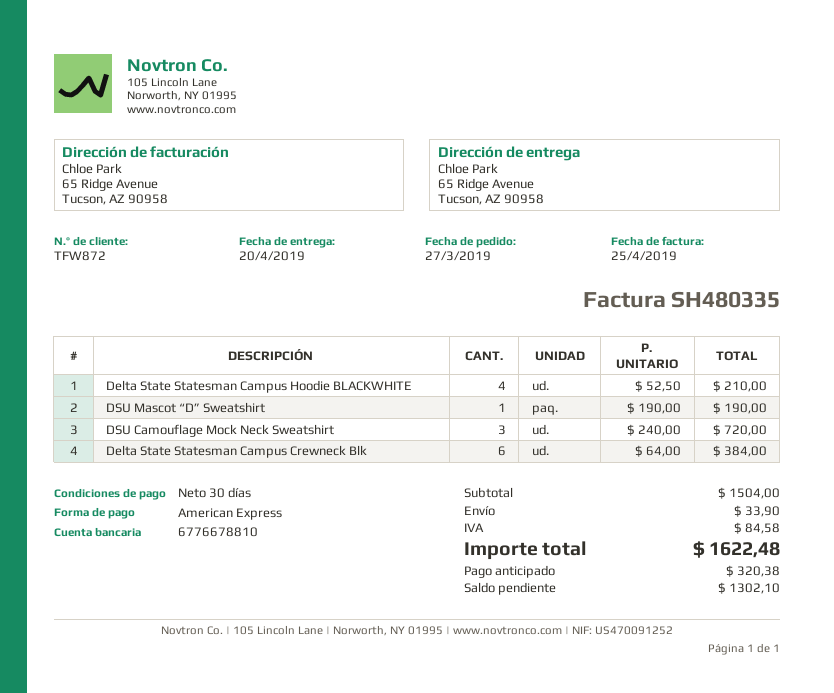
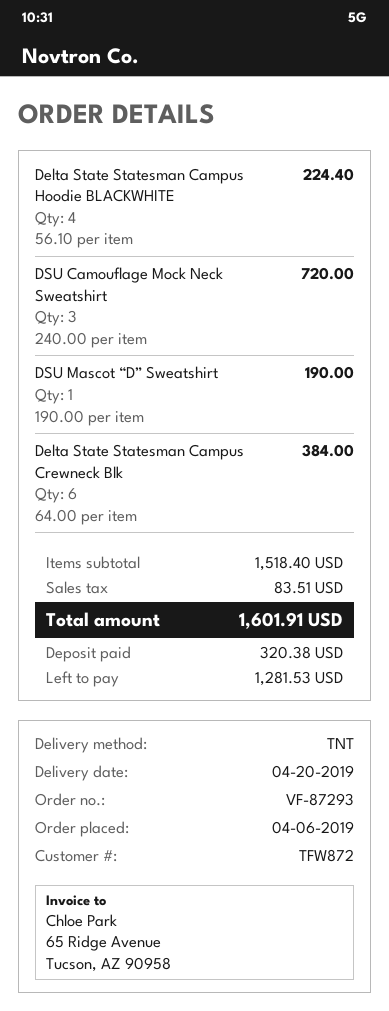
order date: 2019-03-27 -> 2019-04-06
Delta State Statesman Campus Hoodie BLACKWHITE: 4 x 52.50 = 210.00 -> 4 x 56.10 = 224.40
subtotal: 1504.00 -> 1518.40
shipping: 33.90 -> none
tax: 84.58 -> 83.51
total: 1622.48 -> 1601.91
balance: 1302.10 -> 1281.53

